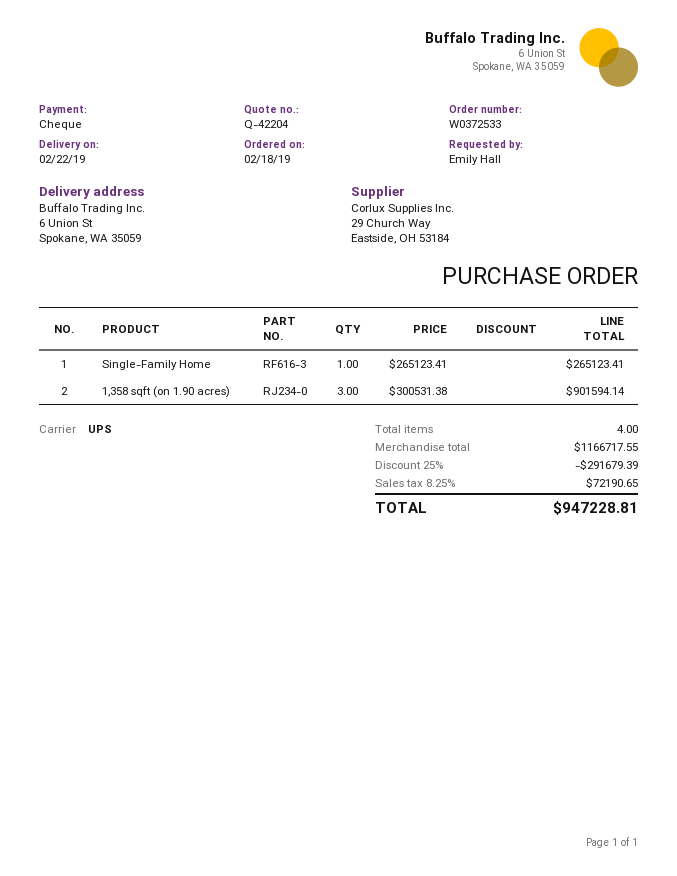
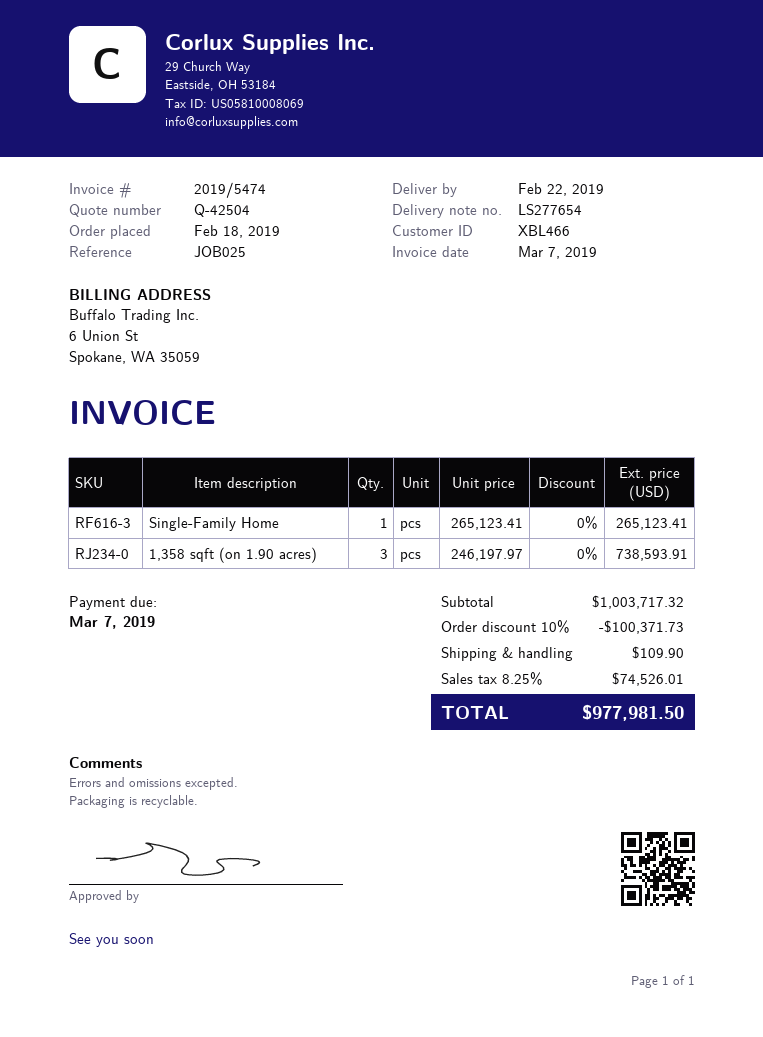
quote number: Q-42204 -> Q-42504
1,358 sqft (on 1.90 acres): 3 x 300531.38 = 901594.14 -> 3 x 246197.97 = 738593.91
subtotal: 1166717.55 -> 1003717.32
discount: 25% = 291679.39 -> 10% = 100371.73
shipping: none -> 109.90
tax: 8.25% = 72190.65 -> 8.25% = 74526.01
total: 947228.81 -> 977981.50

